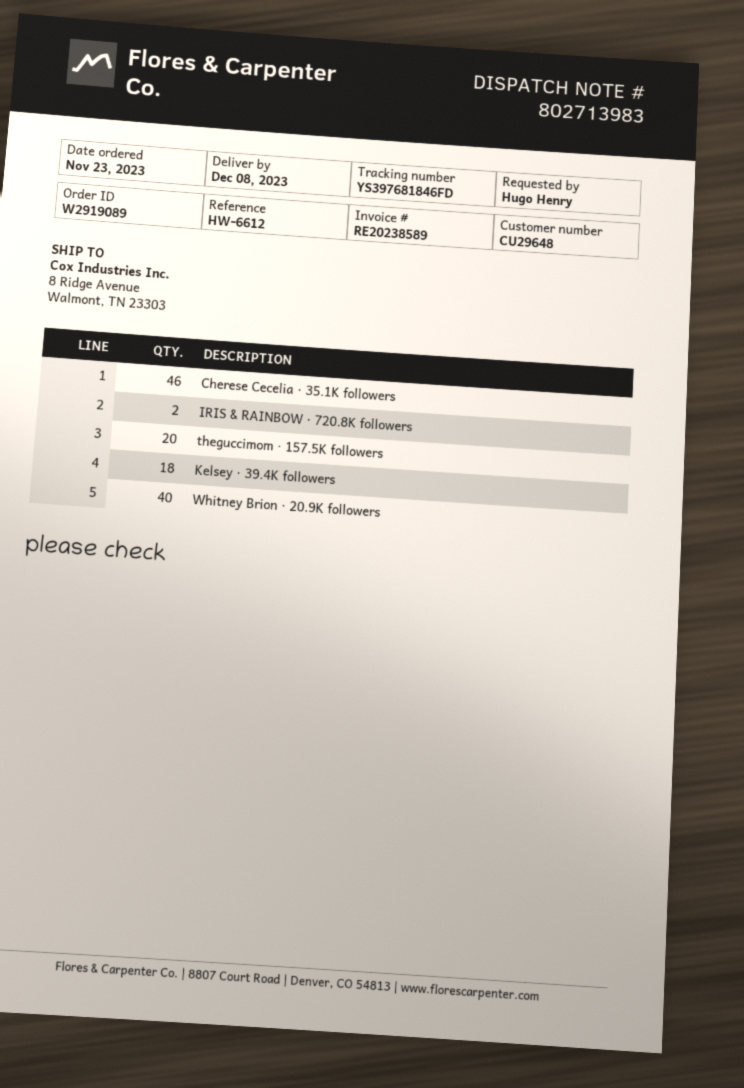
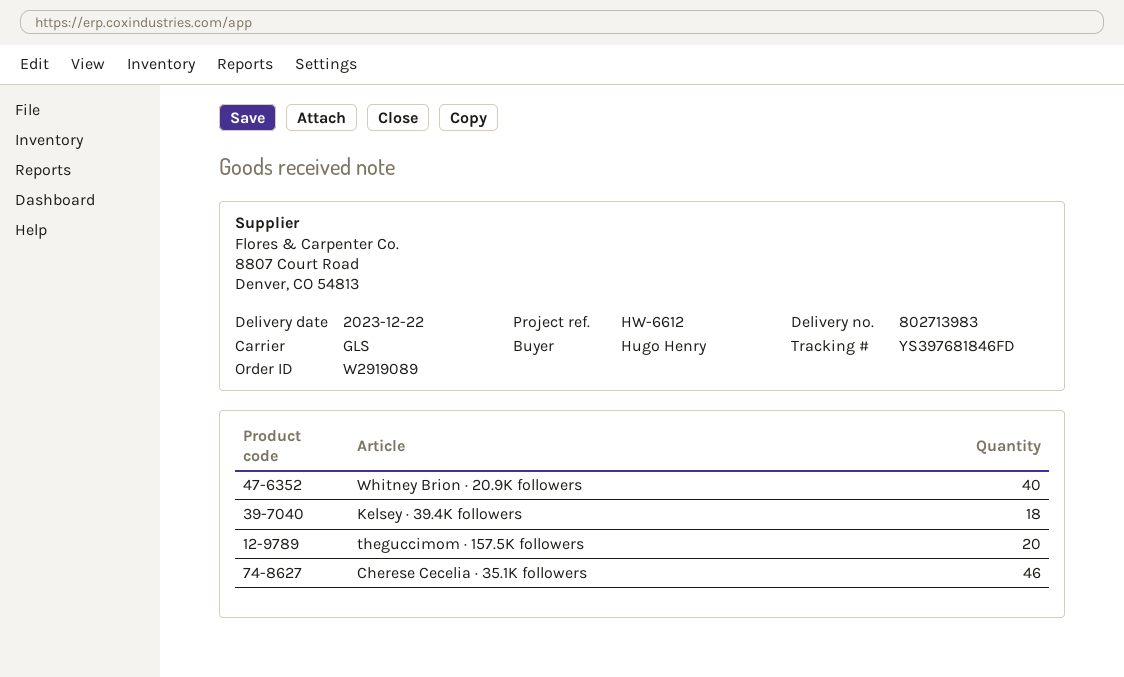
delivery date: 2023-12-08 -> 2023-12-22
IRIS & RAINBOW · 720.8K followers: 2 -> none

